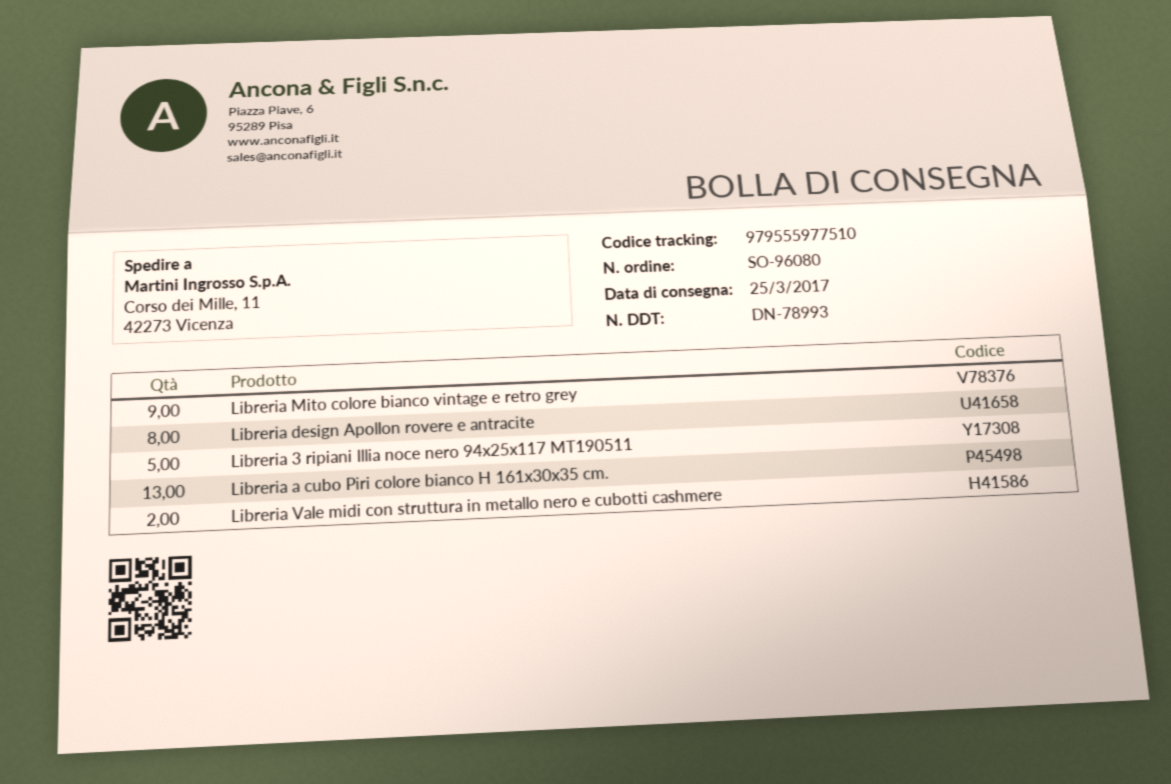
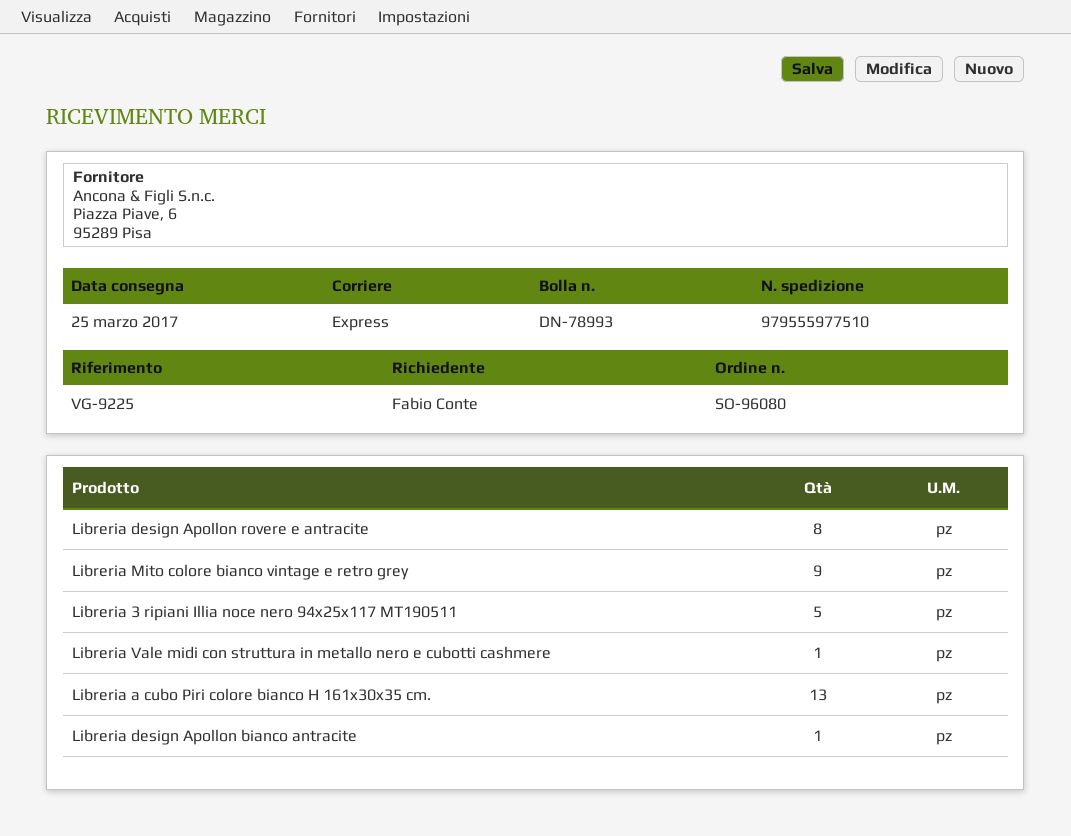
Libreria Vale midi con struttura in metallo nero e cubotti cashmere: 2 -> 1
Libreria design Apollon bianco antracite: none -> 1

